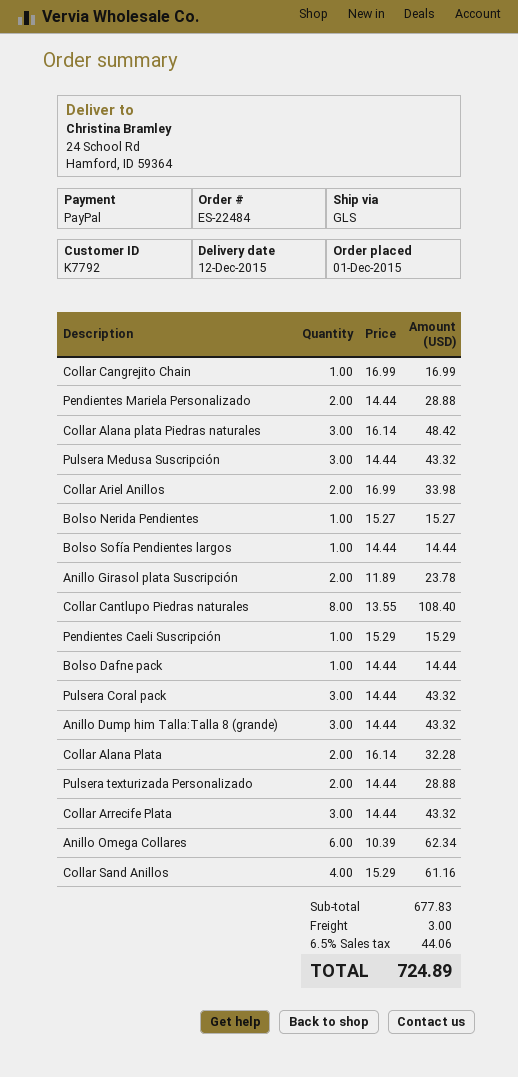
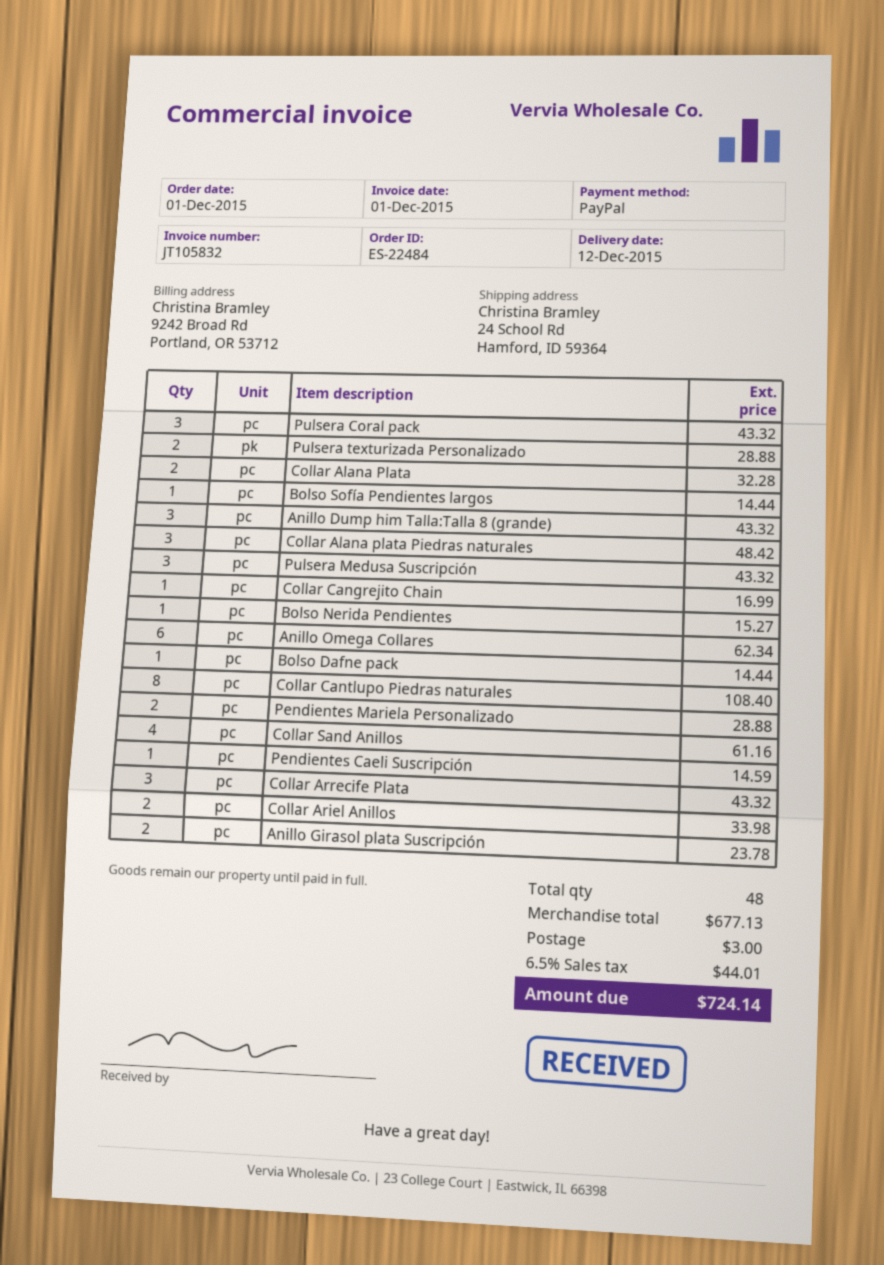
Pendientes Caeli Suscripción: 1 for 15.29 -> 1 for 14.59
subtotal: 677.83 -> 677.13
tax: 6.5% = 44.06 -> 6.5% = 44.01
total: 724.89 -> 724.14

